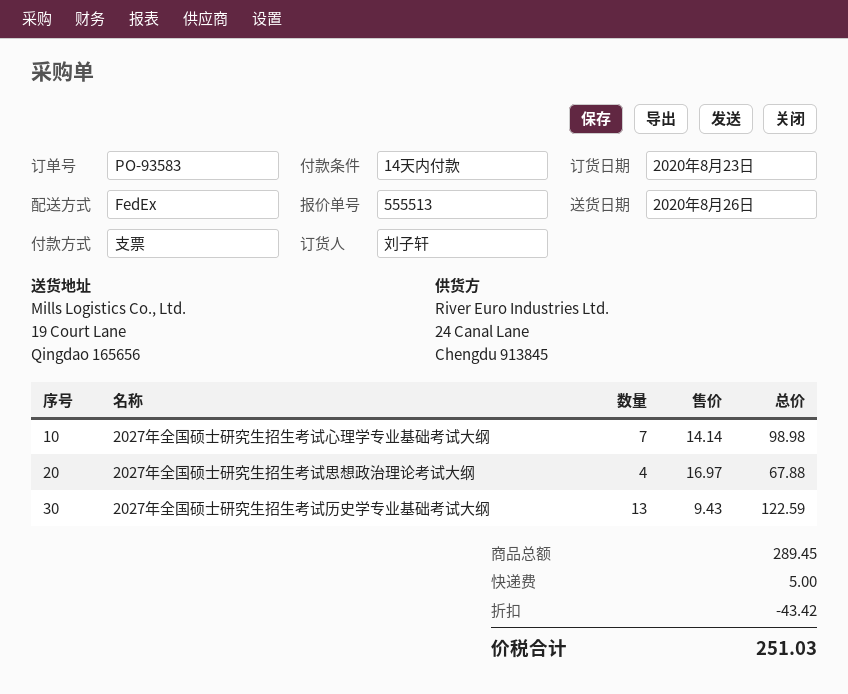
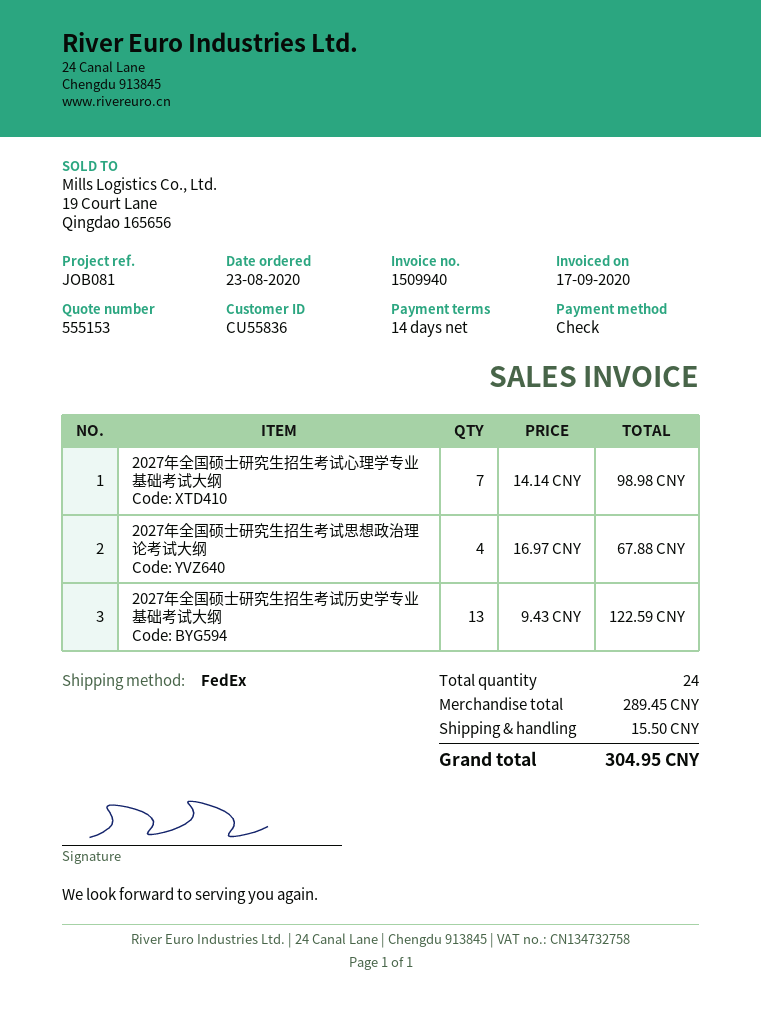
quote number: 555513 -> 555153
discount: 43.42 -> none
shipping: 5.00 -> 15.50
total: 251.03 -> 304.95

